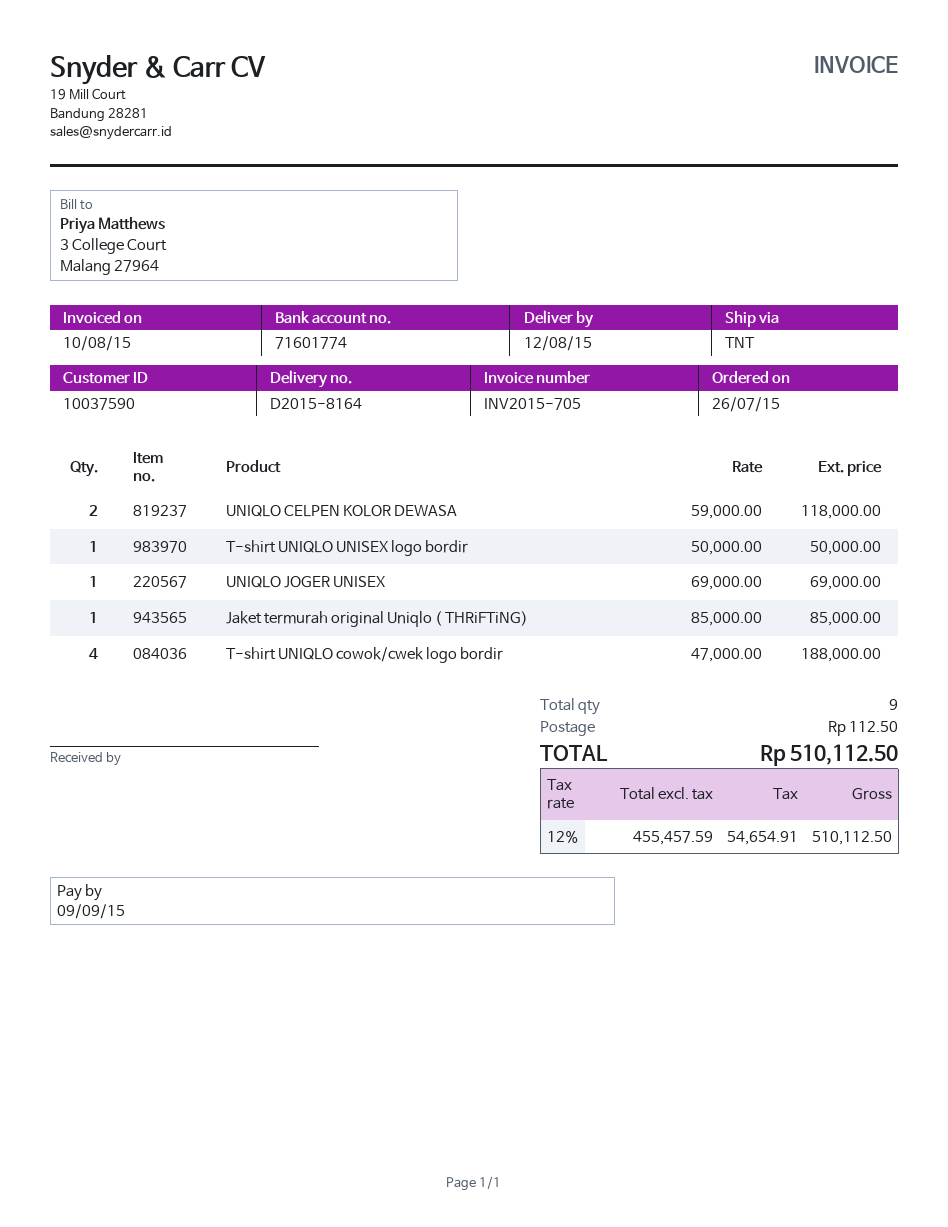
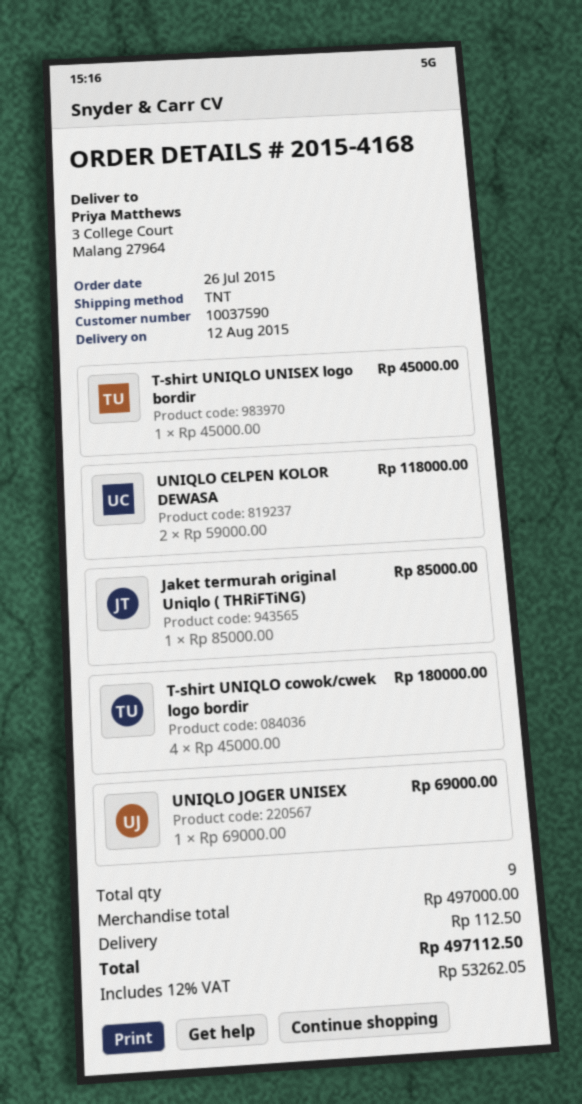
T-shirt UNIQLO UNISEX logo bordir: 1 x 50000.00 = 50000.00 -> 1 x 45000.00 = 45000.00
T-shirt UNIQLO cowok/cwek logo bordir: 4 x 47000.00 = 188000.00 -> 4 x 45000.00 = 180000.00
tax: 12% = 54654.91 -> 12% = 53262.05
total: 510112.50 -> 497112.50

